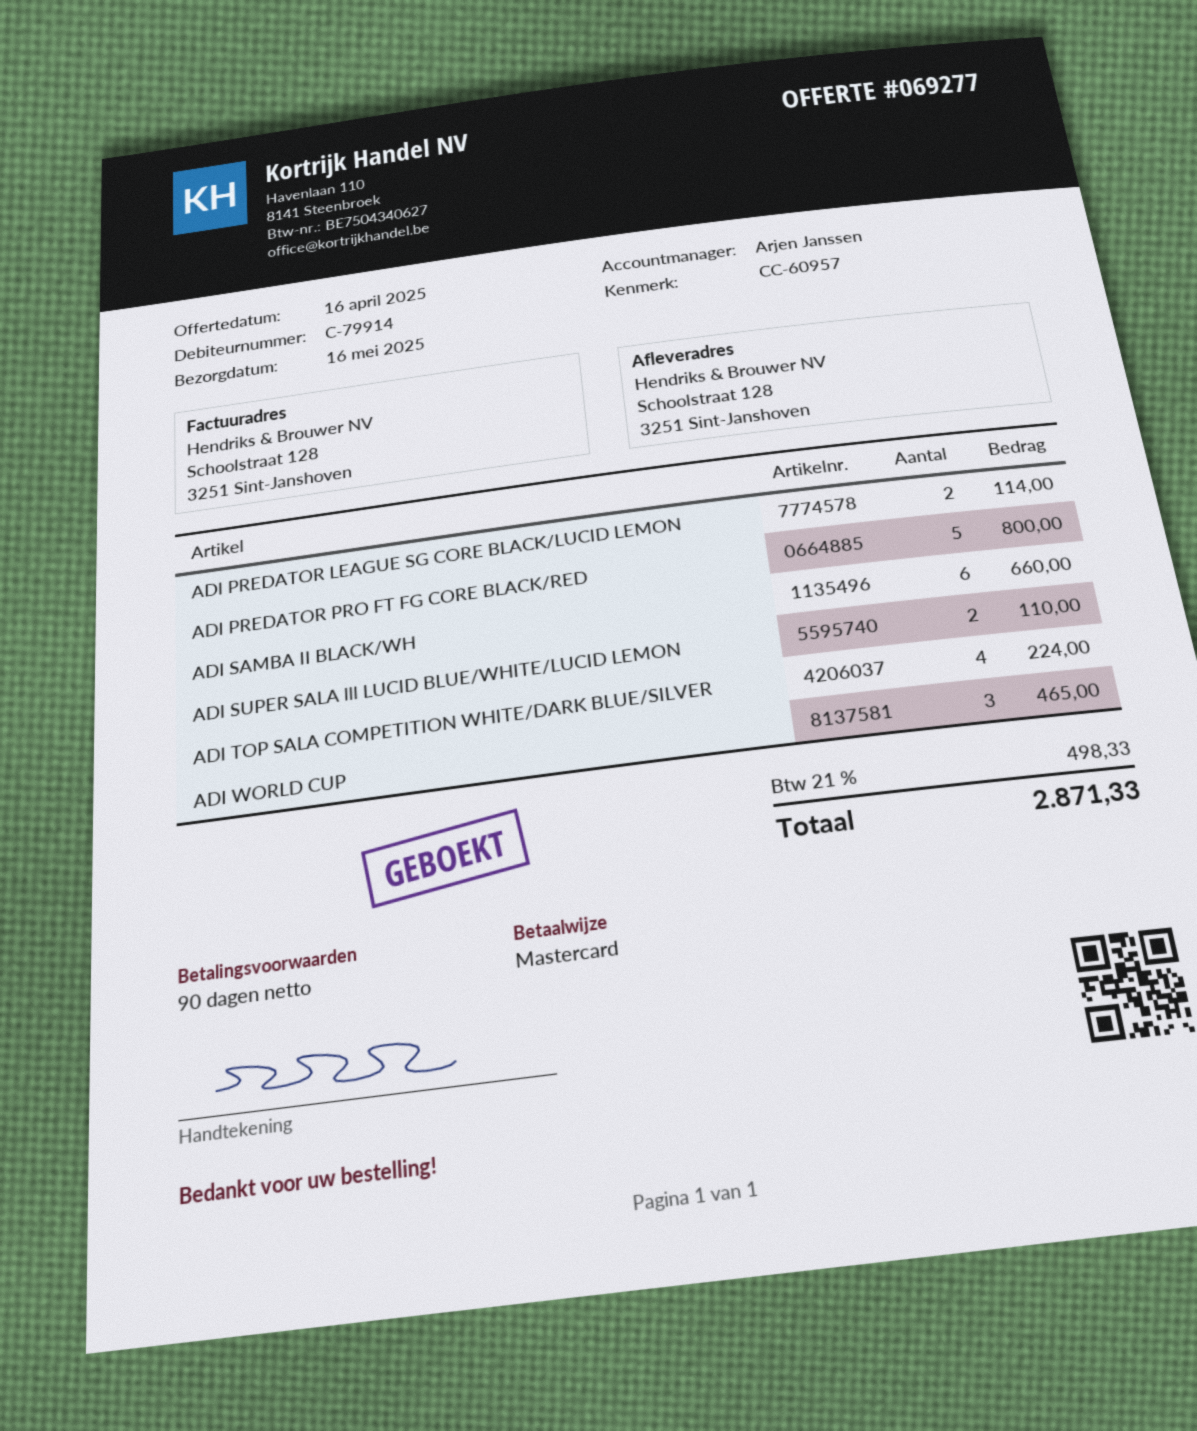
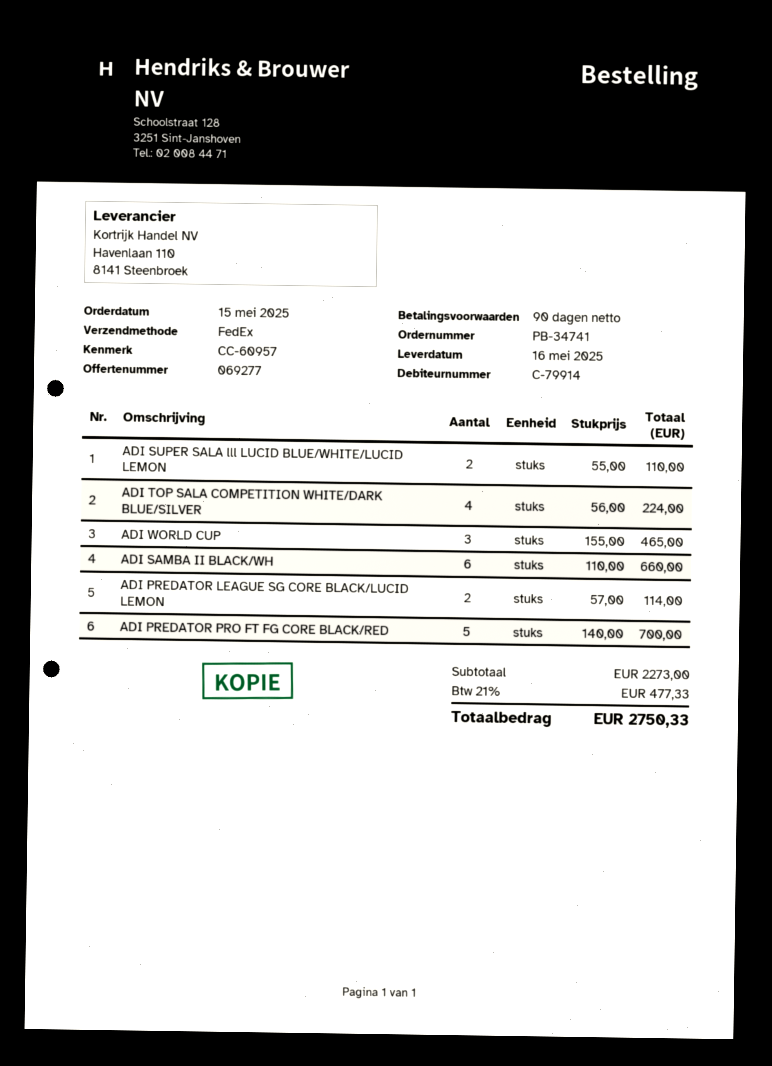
ADI PREDATOR PRO FT FG CORE BLACK/RED: 5 for 800.00 -> 5 for 700.00
tax: 21% = 498.33 -> 21% = 477.33
total: 2871.33 -> 2750.33

